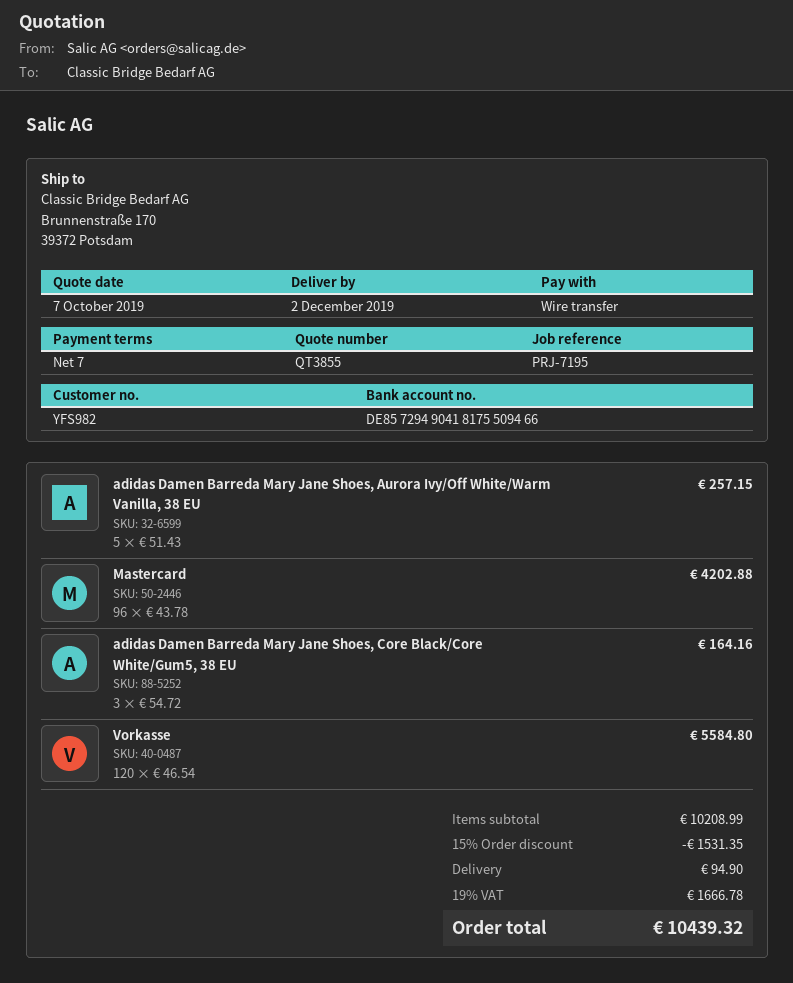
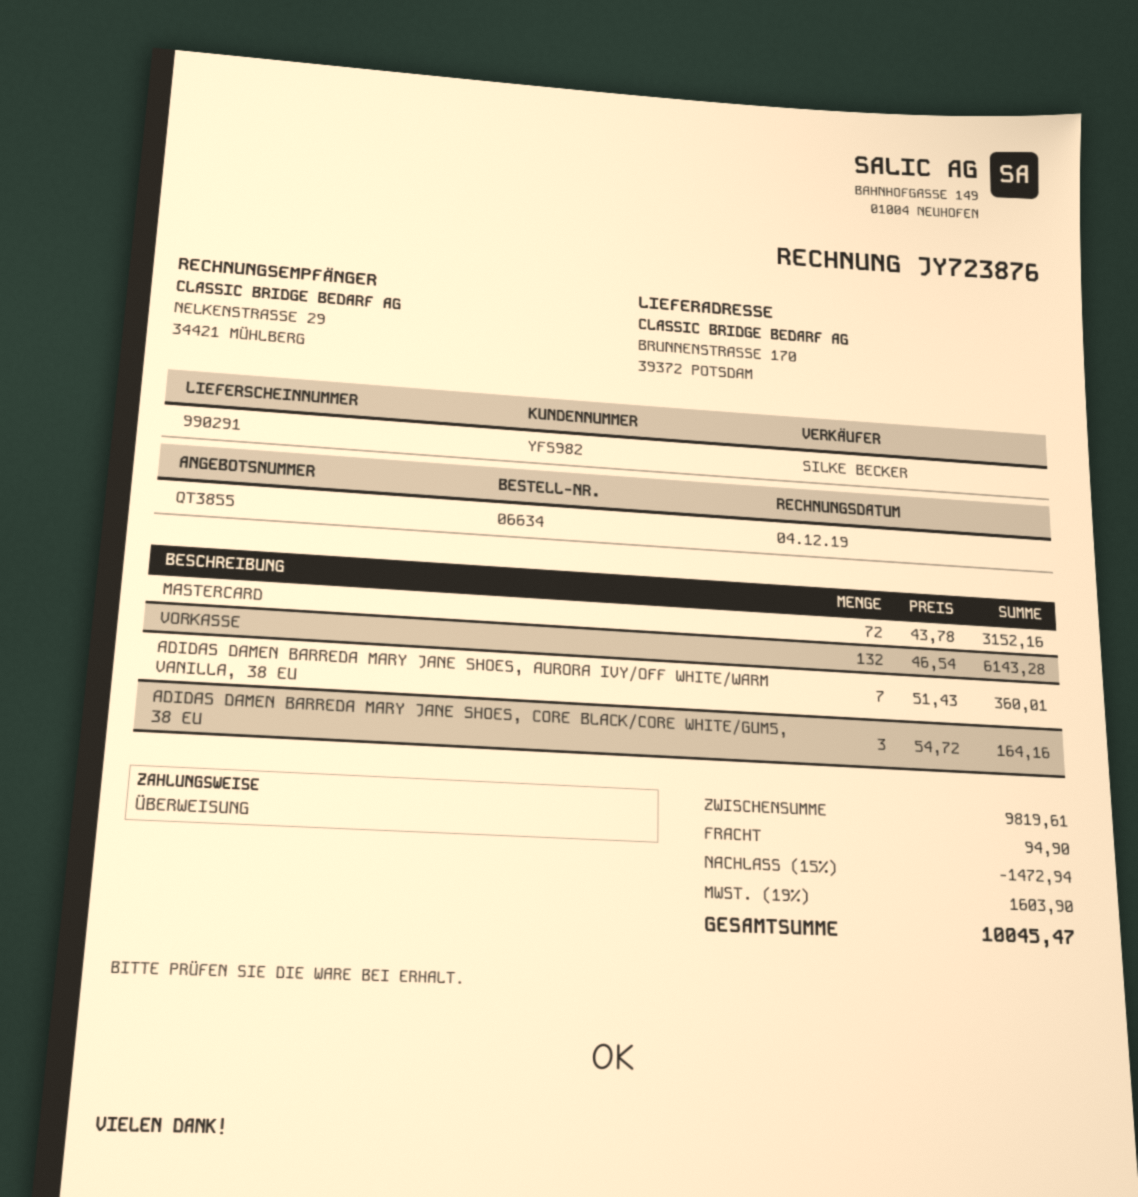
adidas Damen Barreda Mary Jane Shoes, Aurora Ivy/Off White/Warm Vanilla, 38 EU: 5 x 51.43 = 257.15 -> 7 x 51.43 = 360.01
Mastercard: 96 x 43.78 = 4202.88 -> 72 x 43.78 = 3152.16
Vorkasse: 120 x 46.54 = 5584.80 -> 132 x 46.54 = 6143.28
subtotal: 10208.99 -> 9819.61
discount: 15% = 1531.35 -> 15% = 1472.94
tax: 19% = 1666.78 -> 19% = 1603.90
total: 10439.32 -> 10045.47

